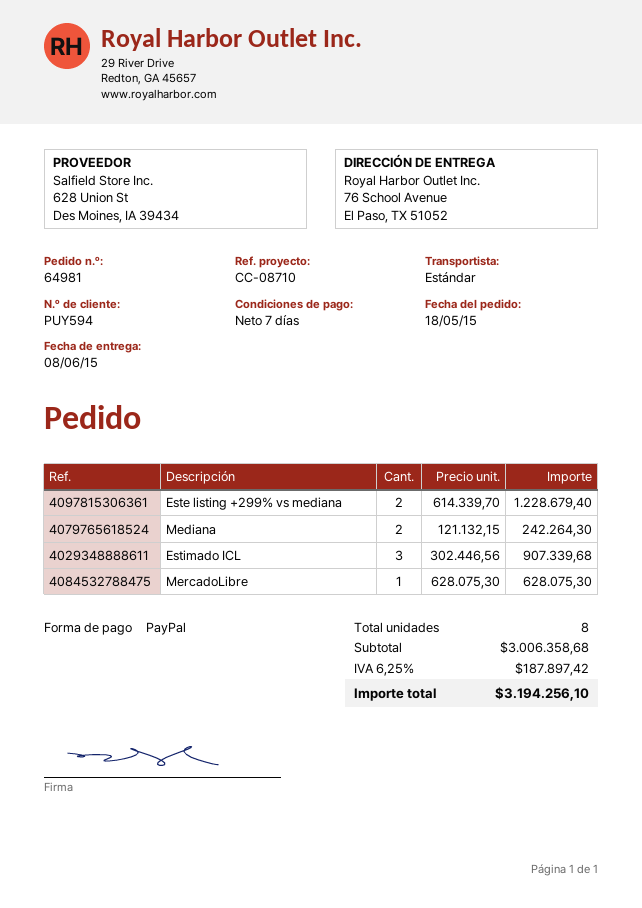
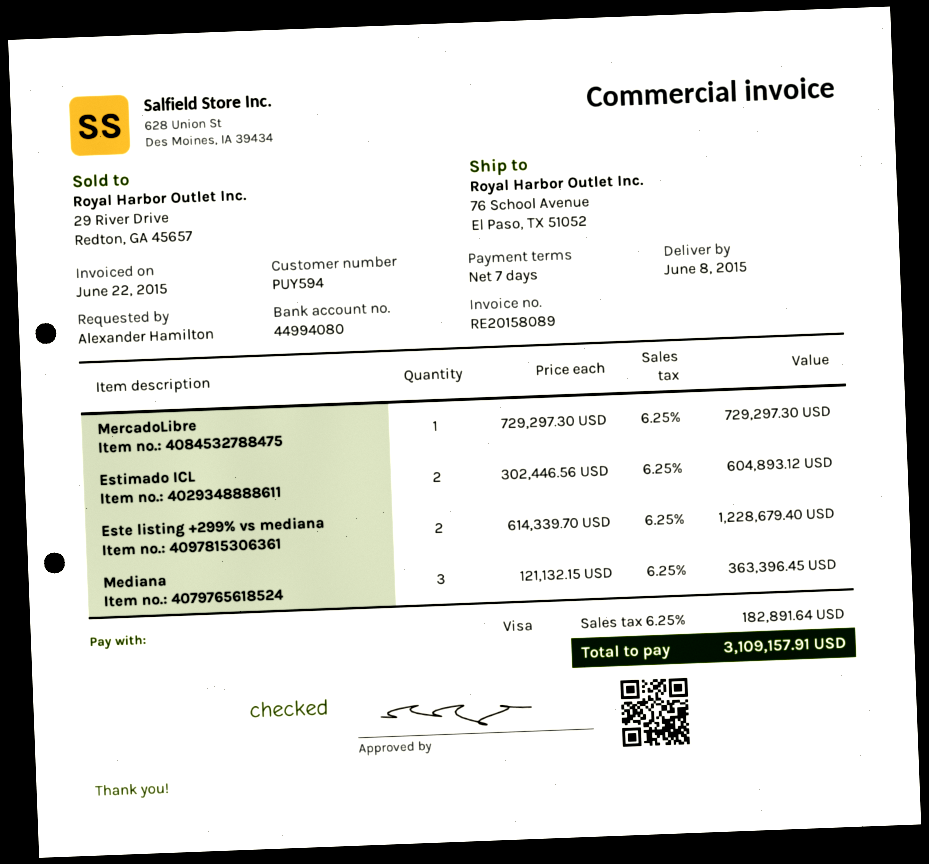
payment method: PayPal -> Visa
Mediana: 2 x 121132.15 = 242264.30 -> 3 x 121132.15 = 363396.45
Estimado ICL: 3 x 302446.56 = 907339.68 -> 2 x 302446.56 = 604893.12
MercadoLibre: 1 x 628075.30 = 628075.30 -> 1 x 729297.30 = 729297.30
tax: 6.25% = 187897.42 -> 6.25% = 182891.64
total: 3194256.10 -> 3109157.91

